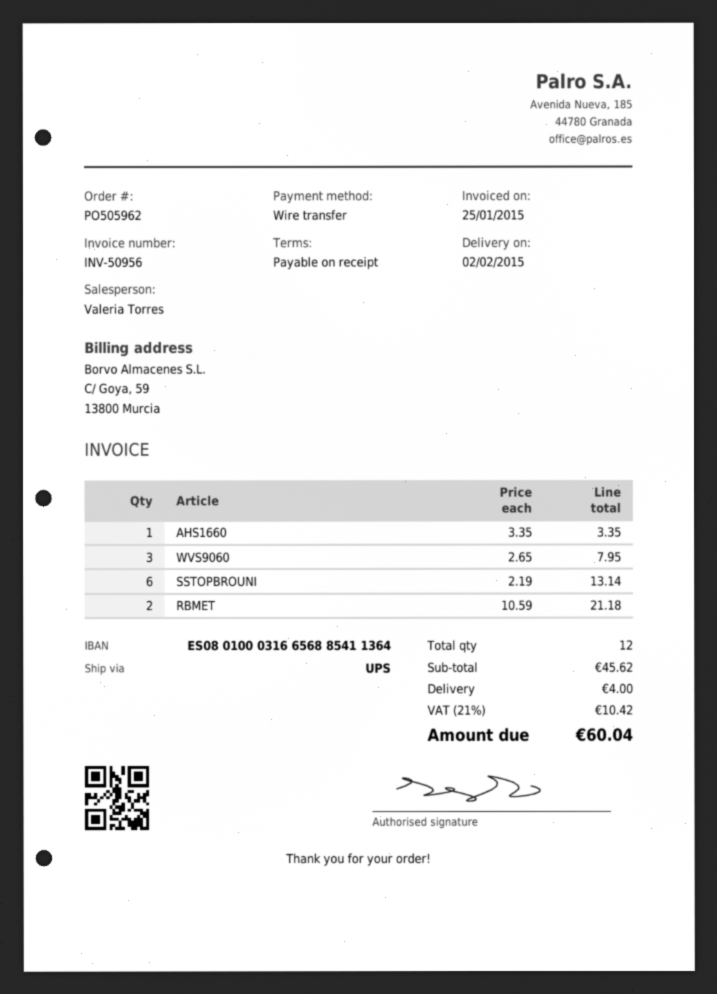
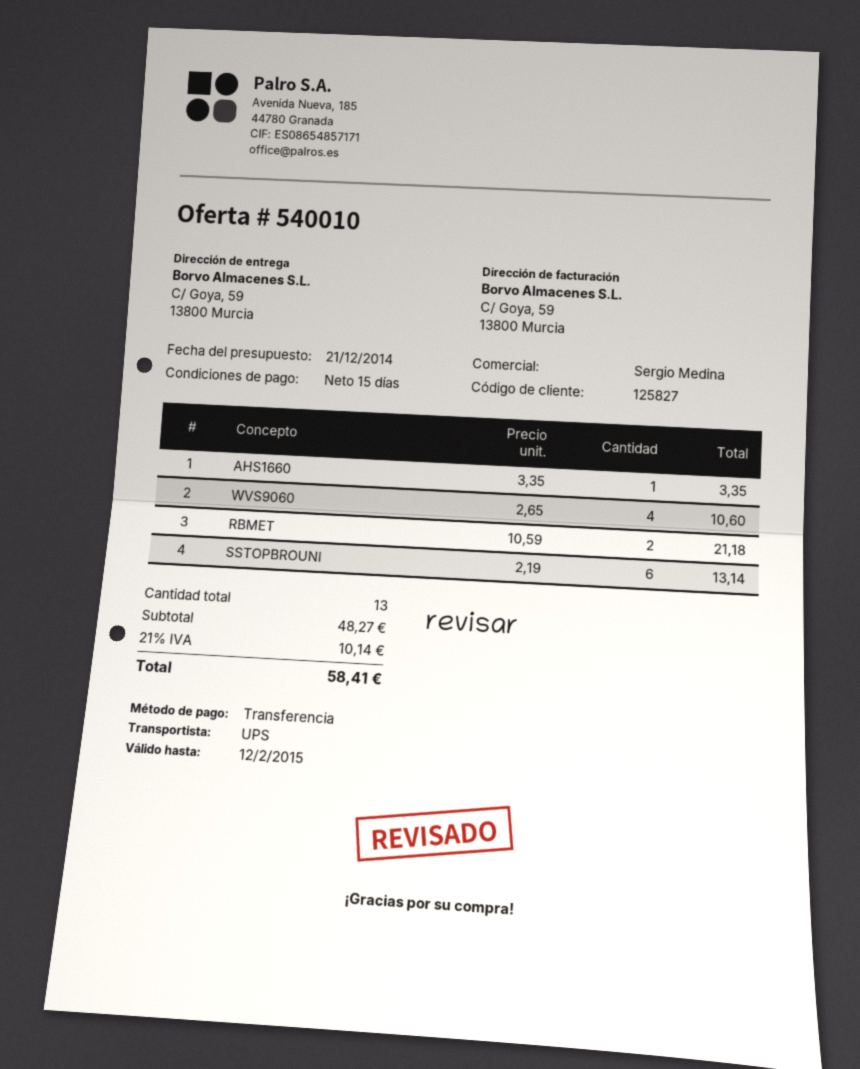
payment terms: on receipt -> 15 days
sales rep: Valeria Torres -> Sergio Medina
WVS9060: 3 x 2.65 = 7.95 -> 4 x 2.65 = 10.60
total quantity: 12 -> 13
subtotal: 45.62 -> 48.27
shipping: 4.00 -> none
tax: 21% = 10.42 -> 21% = 10.14
total: 60.04 -> 58.41

